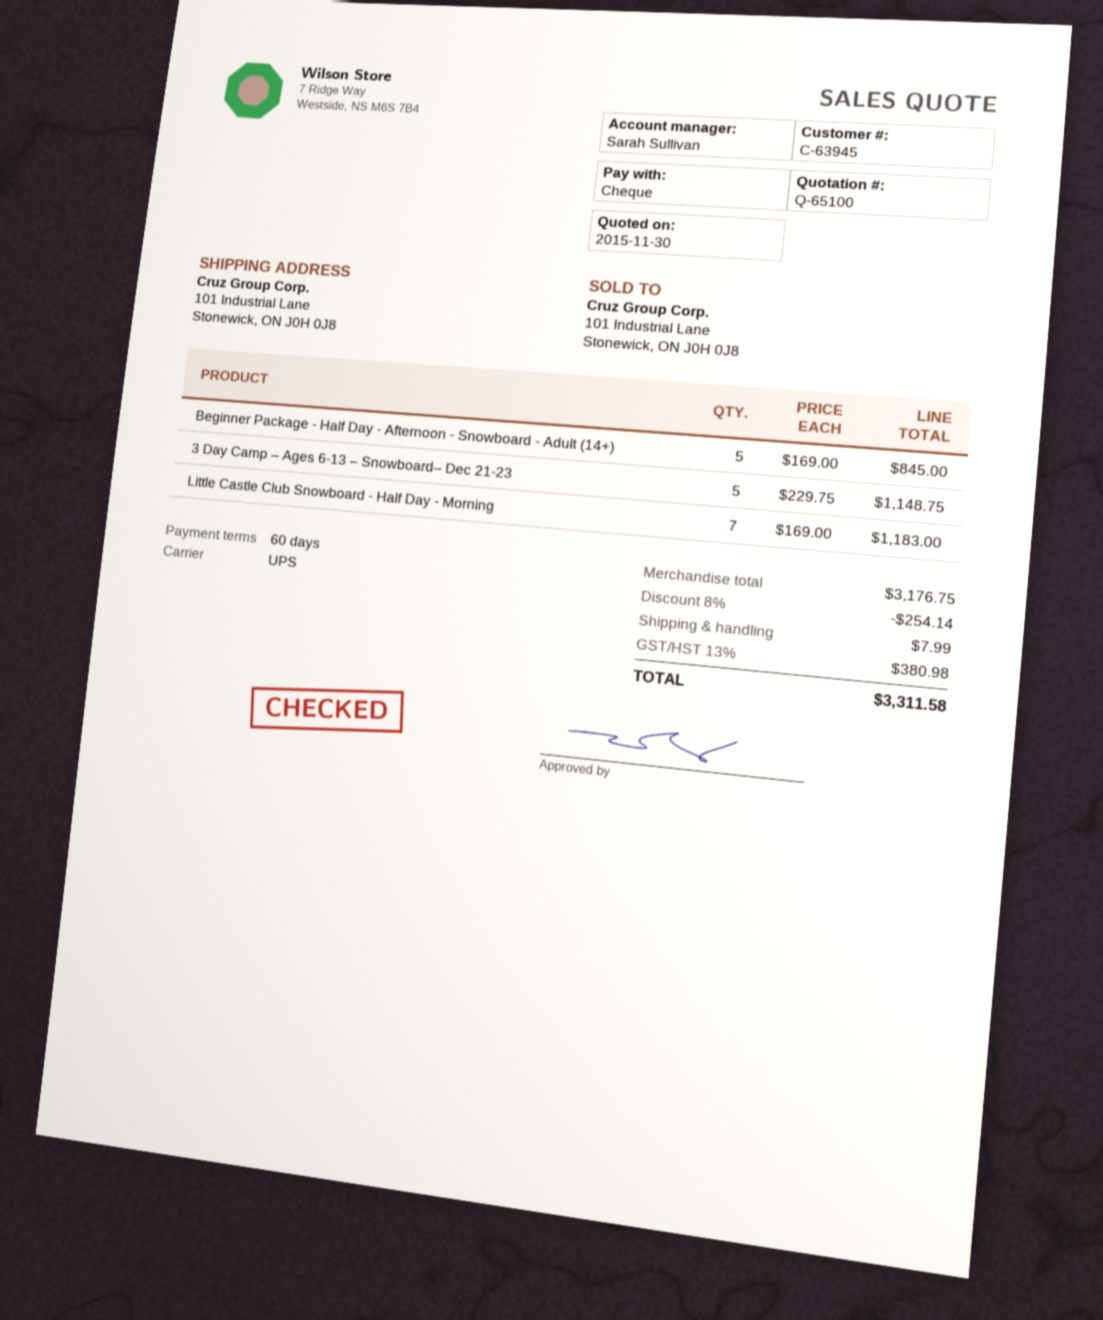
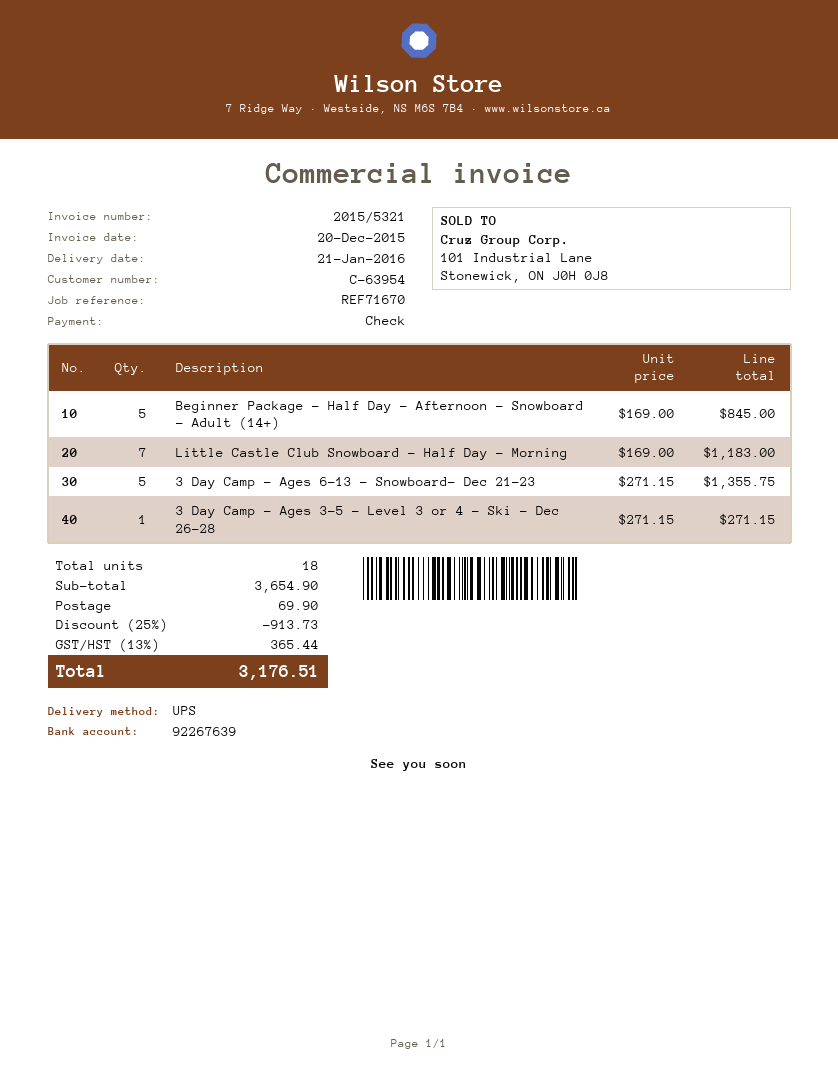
customer number: C-63945 -> C-63954
3 Day Camp – Ages 6-13 – Snowboard– Dec 21-23: 5 x 229.75 = 1148.75 -> 5 x 271.15 = 1355.75
3 Day Camp – Ages 3-5 – Level 3 or 4 – Ski – Dec 26-28: none -> 1 x 271.15 = 271.15
subtotal: 3176.75 -> 3654.90
discount: 8% = 254.14 -> 25% = 913.73
shipping: 7.99 -> 69.90
tax: 13% = 380.98 -> 13% = 365.44
total: 3311.58 -> 3176.51

